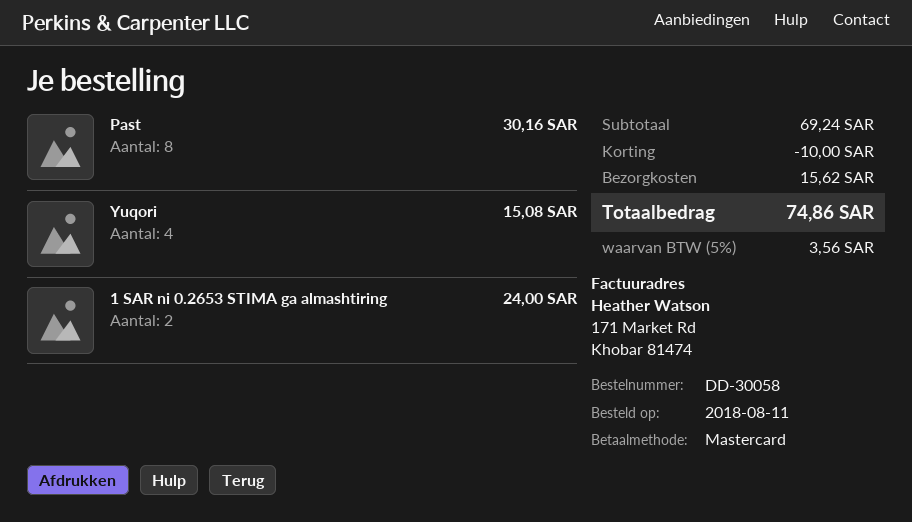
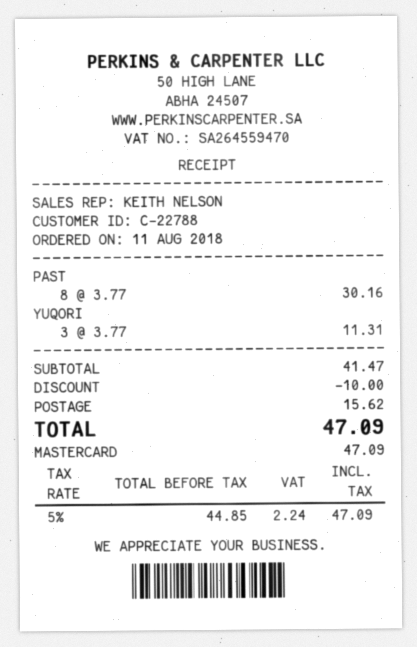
Yuqori: 4 for 15.08 -> 3 for 11.31
1 SAR ni 0.2653 STIMA ga almashtiring: 2 for 24.00 -> none
subtotal: 69.24 -> 41.47
tax: 5% = 3.56 -> 5% = 2.24
total: 74.86 -> 47.09

